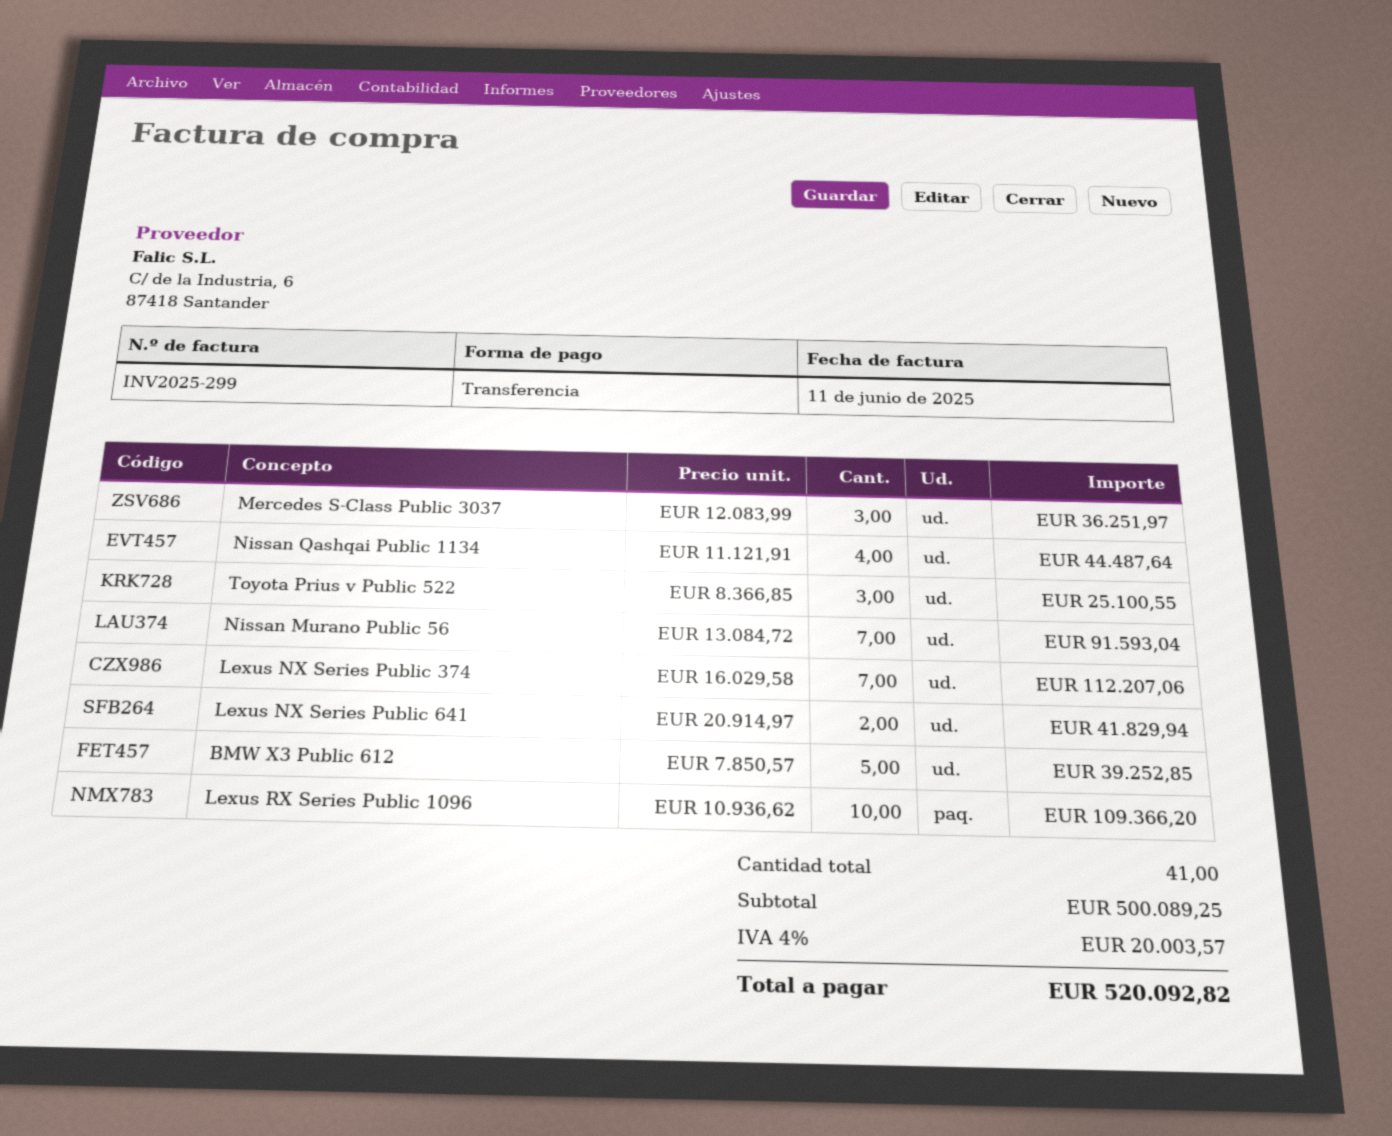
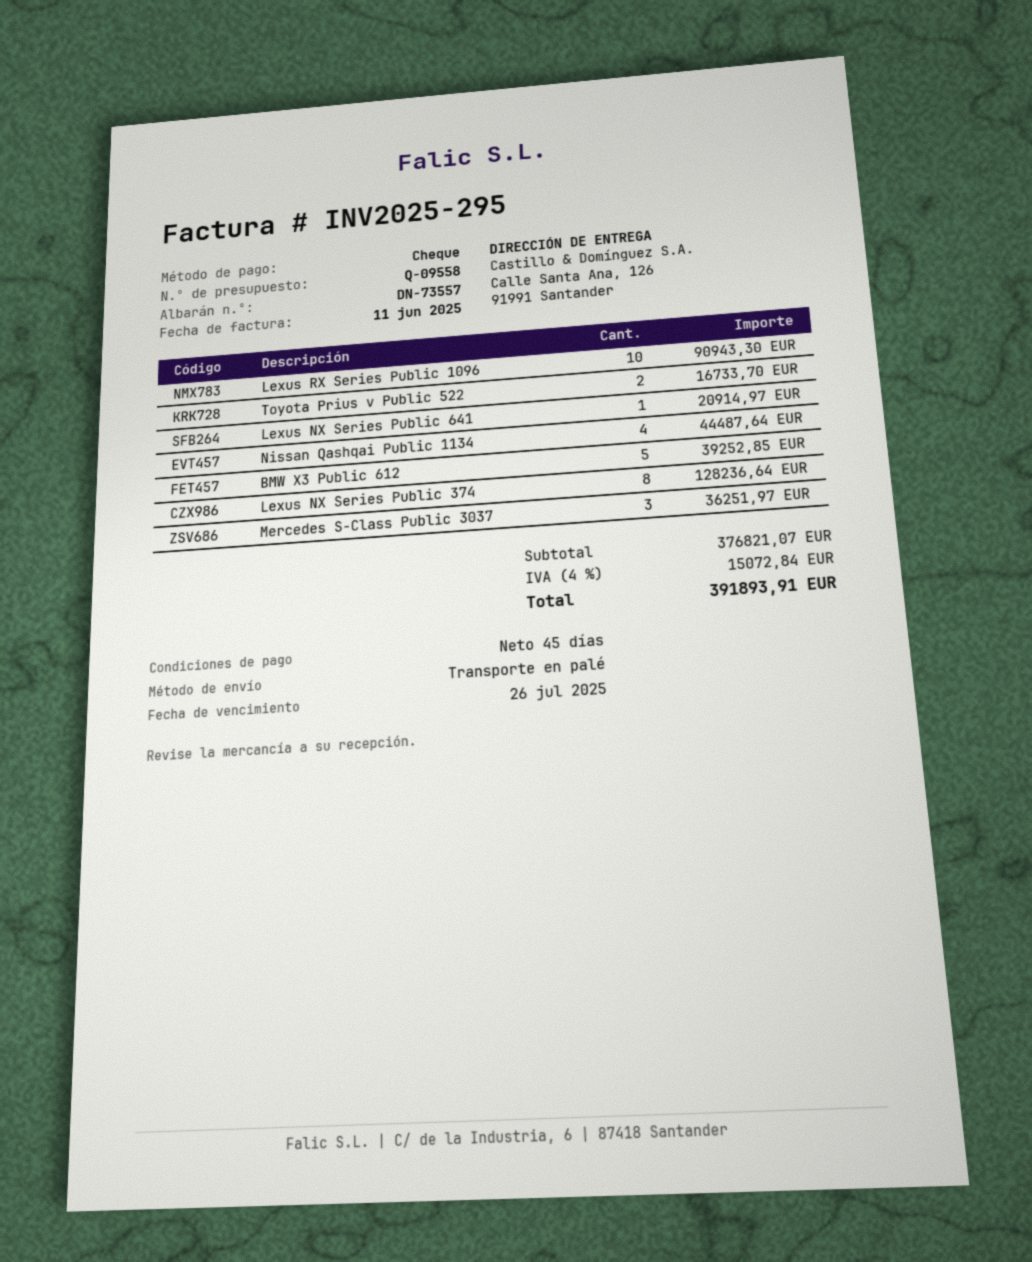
invoice number: INV2025-299 -> INV2025-295
payment method: bank transfer -> cheque
Toyota Prius v Public 522: 3 for 25100.55 -> 2 for 16733.70
Nissan Murano Public 56: 7 for 91593.04 -> none
Lexus NX Series Public 374: 7 for 112207.06 -> 8 for 128236.64
Lexus NX Series Public 641: 2 for 41829.94 -> 1 for 20914.97
Lexus RX Series Public 1096: 10 for 109366.20 -> 10 for 90943.30
subtotal: 500089.25 -> 376821.07
tax: 4% = 20003.57 -> 4% = 15072.84
total: 520092.82 -> 391893.91

